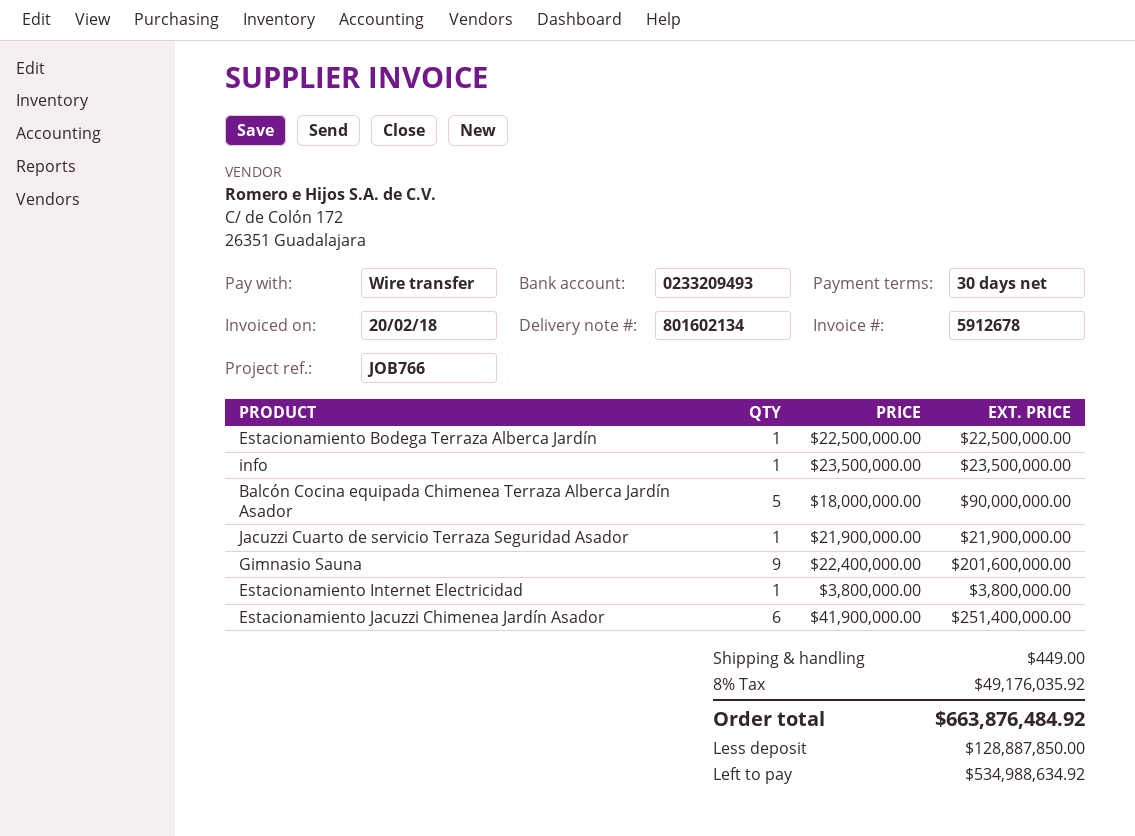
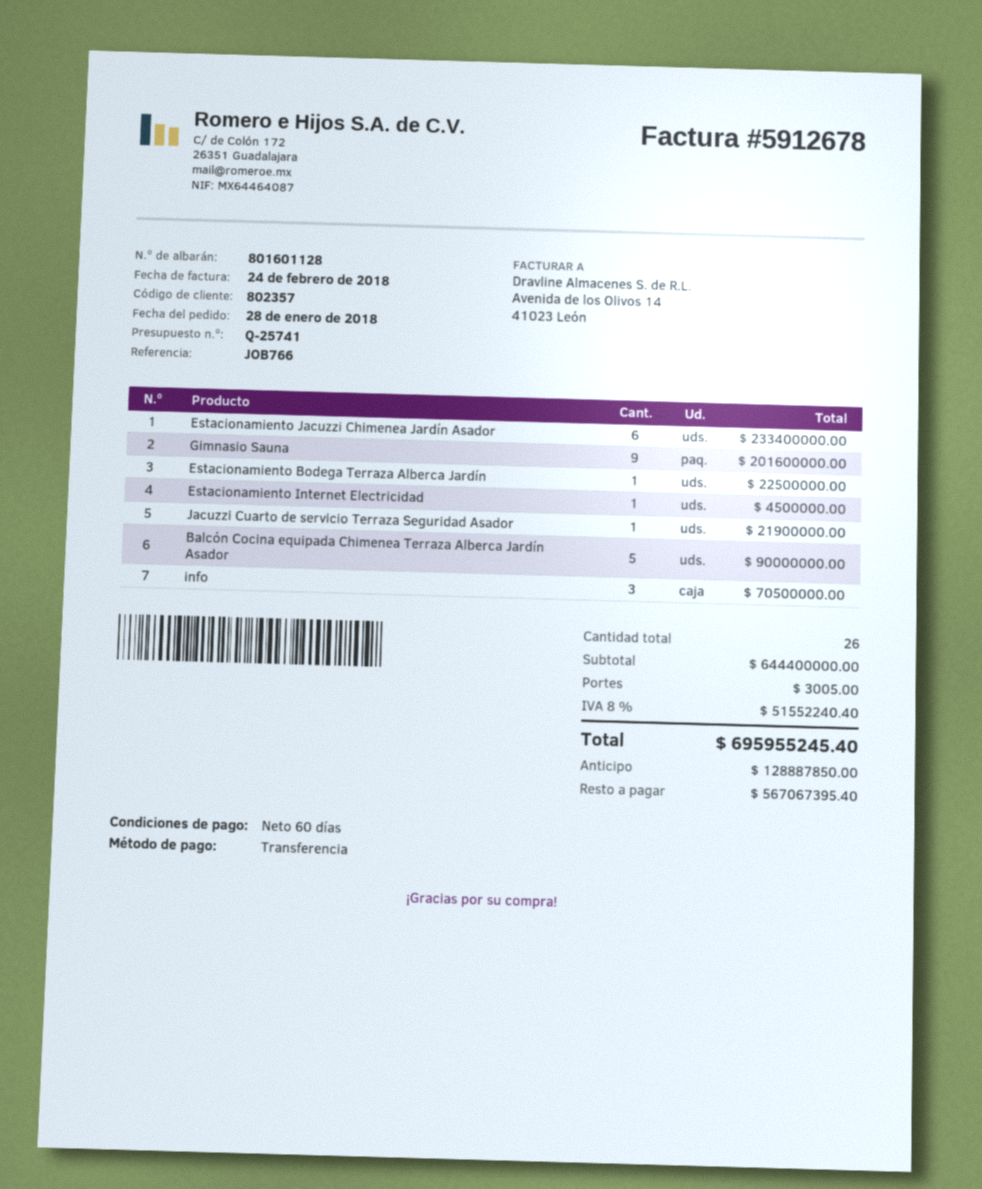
delivery note number: 801602134 -> 801601128
invoice date: 2018-02-20 -> 2018-02-24
payment terms: 30 days -> 60 days
info: 1 for 23500000.00 -> 3 for 70500000.00
Estacionamiento Internet Electricidad: 1 for 3800000.00 -> 1 for 4500000.00
Estacionamiento Jacuzzi Chimenea Jardín Asador: 6 for 251400000.00 -> 6 for 233400000.00
shipping: 449.00 -> 3005.00
tax: 8% = 49176035.92 -> 8% = 51552240.40
total: 663876484.92 -> 695955245.40
balance: 534988634.92 -> 567067395.40

